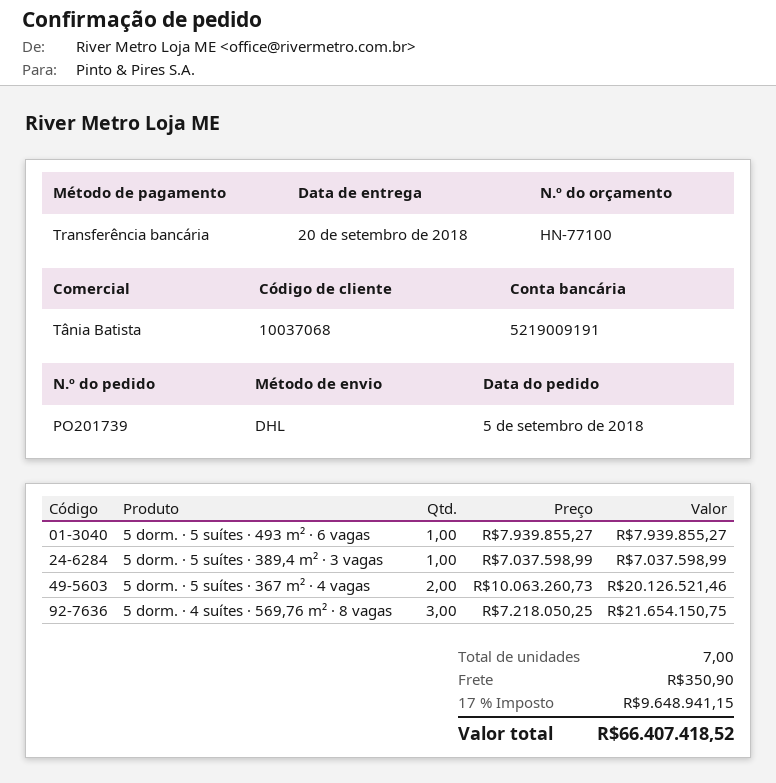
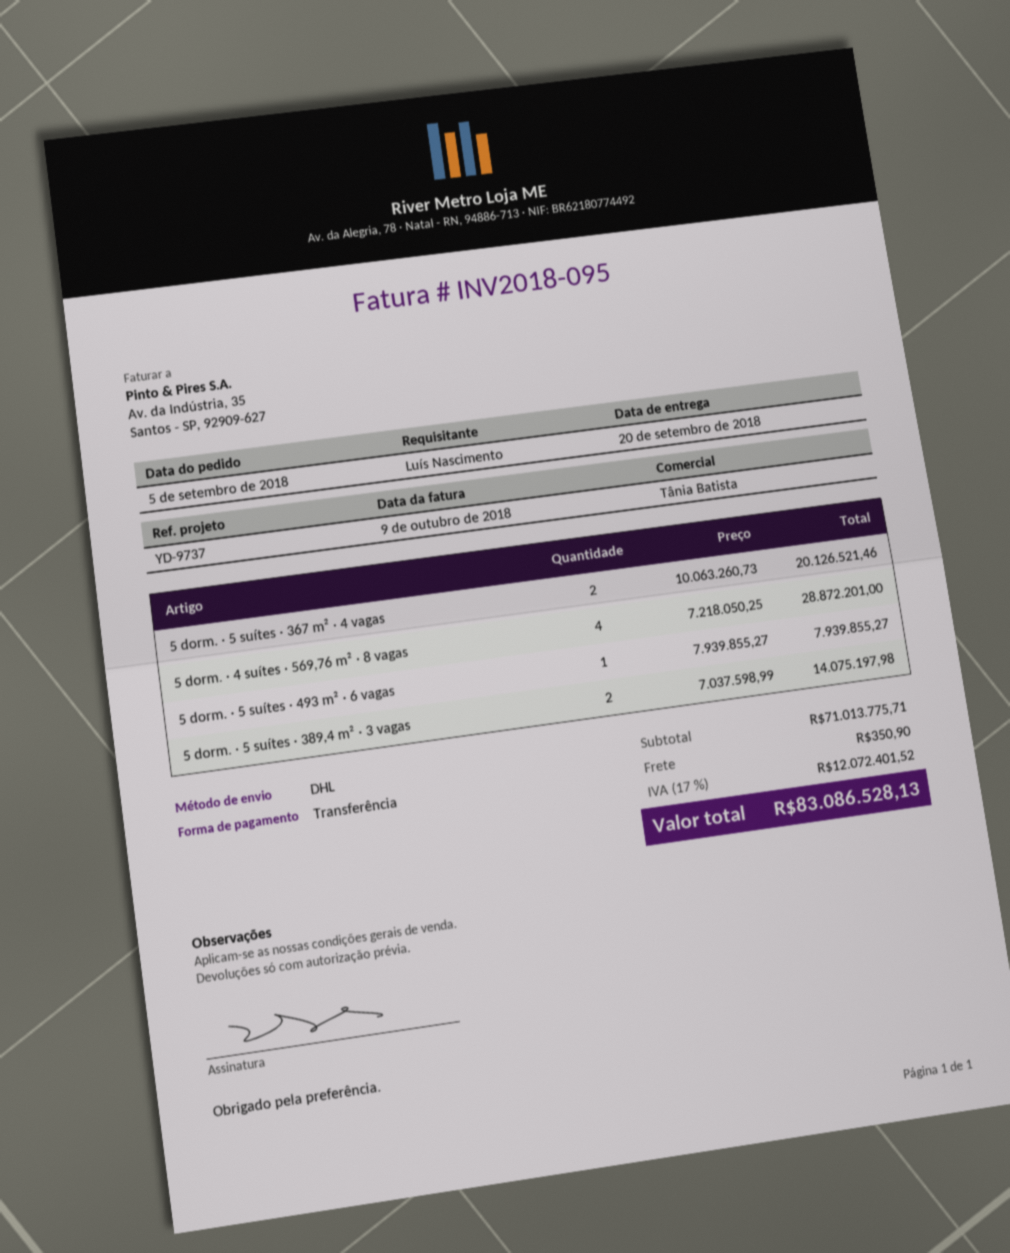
5 dorm. · 5 suítes · 389,4 m² · 3 vagas: 1 x 7037598.99 = 7037598.99 -> 2 x 7037598.99 = 14075197.98
5 dorm. · 4 suítes · 569,76 m² · 8 vagas: 3 x 7218050.25 = 21654150.75 -> 4 x 7218050.25 = 28872201.00
tax: 17% = 9648941.15 -> 17% = 12072401.52
total: 66407418.52 -> 83086528.13

